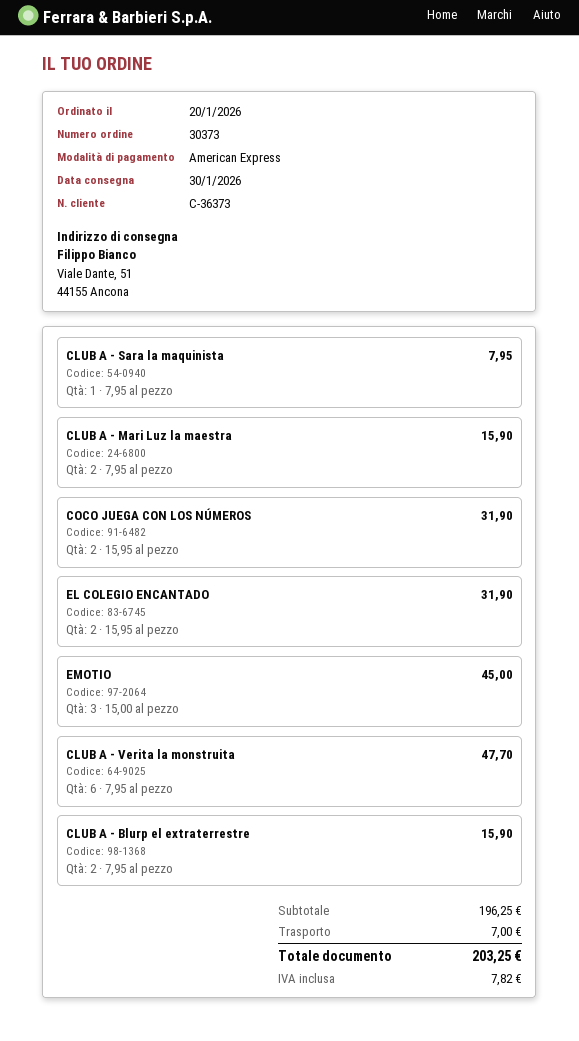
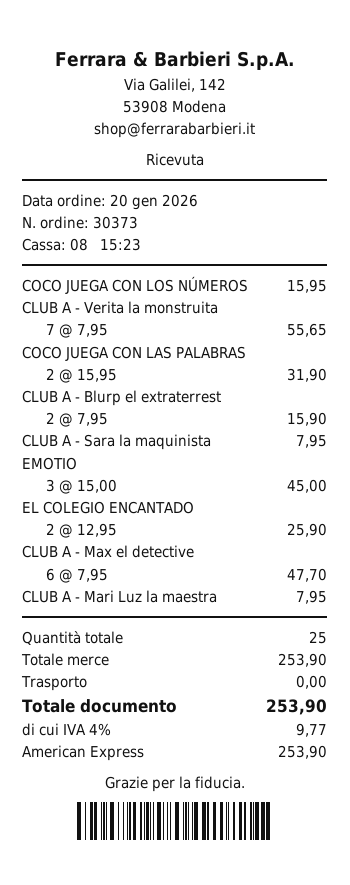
CLUB A - Mari Luz la maestra: 2 x 7.95 = 15.90 -> 1 x 7.95 = 7.95
COCO JUEGA CON LOS NÚMEROS: 2 x 15.95 = 31.90 -> 1 x 15.95 = 15.95
EL COLEGIO ENCANTADO: 2 x 15.95 = 31.90 -> 2 x 12.95 = 25.90
CLUB A - Verita la monstruita: 6 x 7.95 = 47.70 -> 7 x 7.95 = 55.65
COCO JUEGA CON LAS PALABRAS: none -> 2 x 15.95 = 31.90
CLUB A - Max el detective: none -> 6 x 7.95 = 47.70
subtotal: 196.25 -> 253.90
shipping: 7.00 -> 0.00
tax: 7.82 -> 9.77
total: 203.25 -> 253.90

